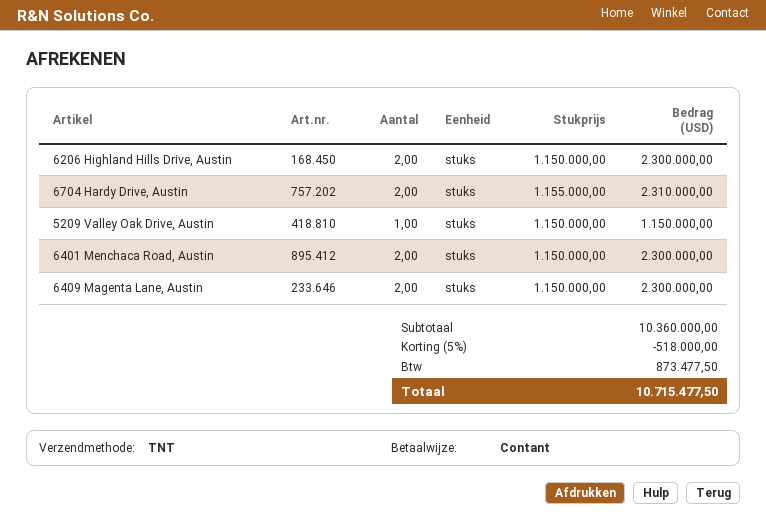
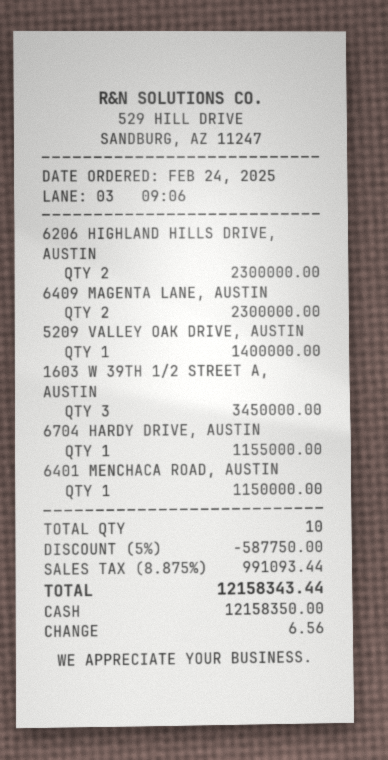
6704 Hardy Drive, Austin: 2 for 2310000.00 -> 1 for 1155000.00
5209 Valley Oak Drive, Austin: 1 for 1150000.00 -> 1 for 1400000.00
6401 Menchaca Road, Austin: 2 for 2300000.00 -> 1 for 1150000.00
1603 W 39TH 1/2 STREET A, AUSTIN: none -> 3 for 3450000.00
discount: 5% = 518000.00 -> 5% = 587750.00
tax: 873477.50 -> 991093.44
total: 10715477.50 -> 12158343.44

